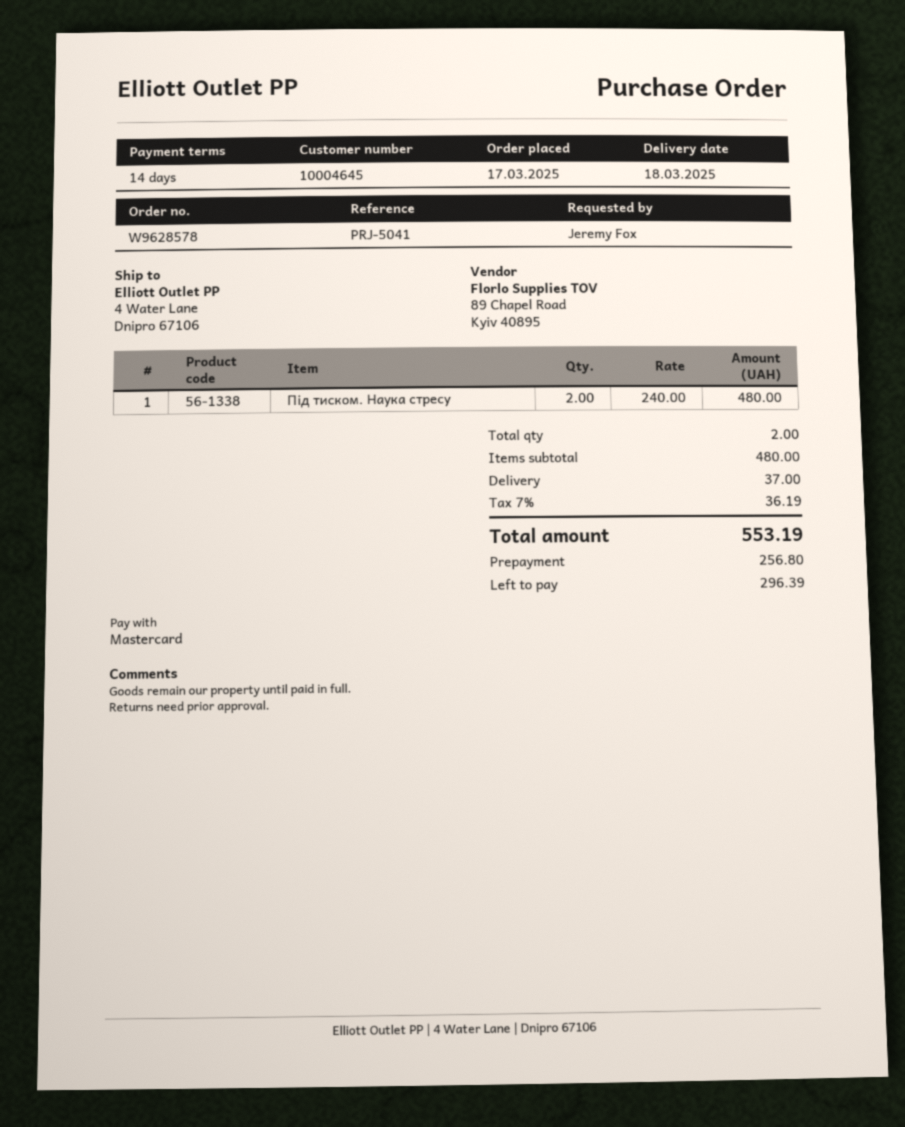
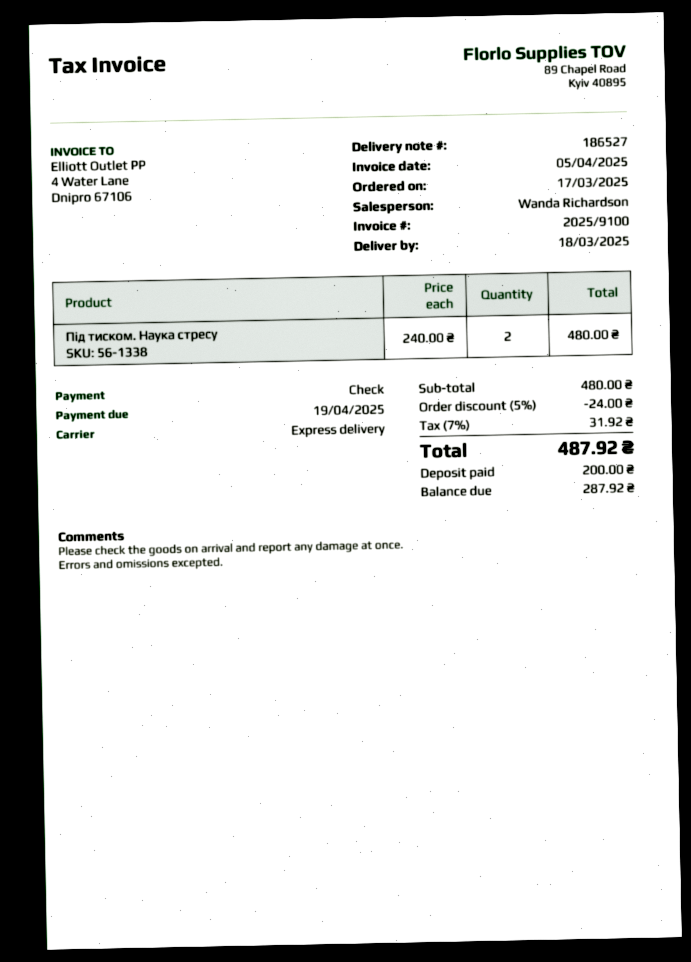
payment method: Mastercard -> cheque
discount: none -> 5% = 24.00
shipping: 37.00 -> none
tax: 7% = 36.19 -> 7% = 31.92
total: 553.19 -> 487.92
deposit: 256.80 -> 200.00
balance: 296.39 -> 287.92

